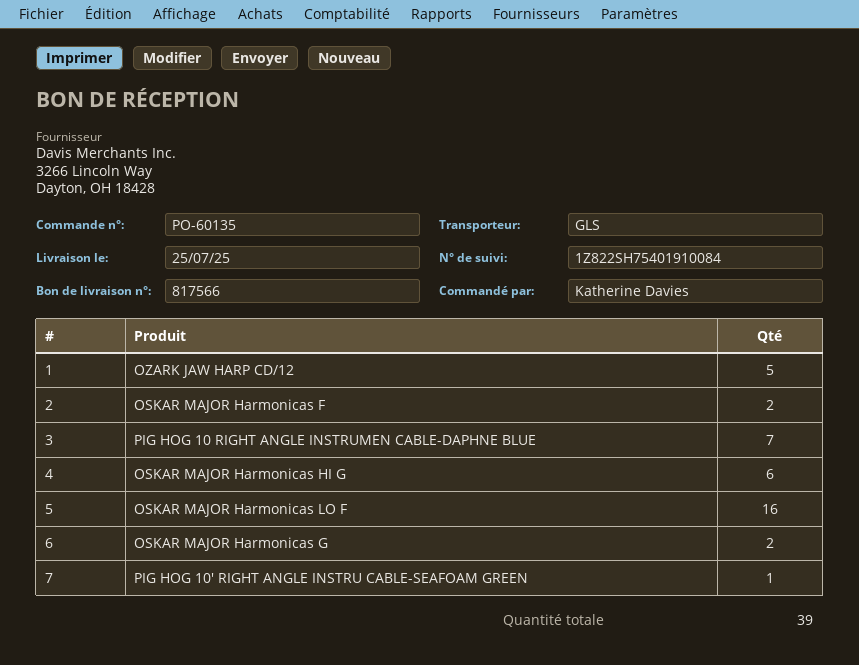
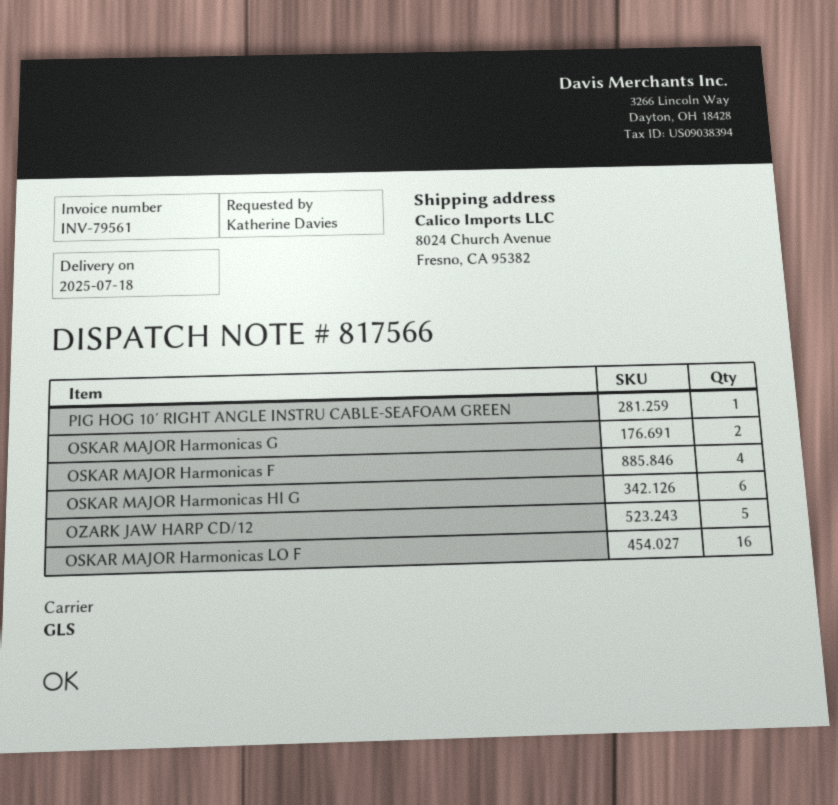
delivery date: 2025-07-25 -> 2025-07-18
OSKAR MAJOR Harmonicas F: 2 -> 4
PIG HOG 10 RIGHT ANGLE INSTRUMEN CABLE-DAPHNE BLUE: 7 -> none

